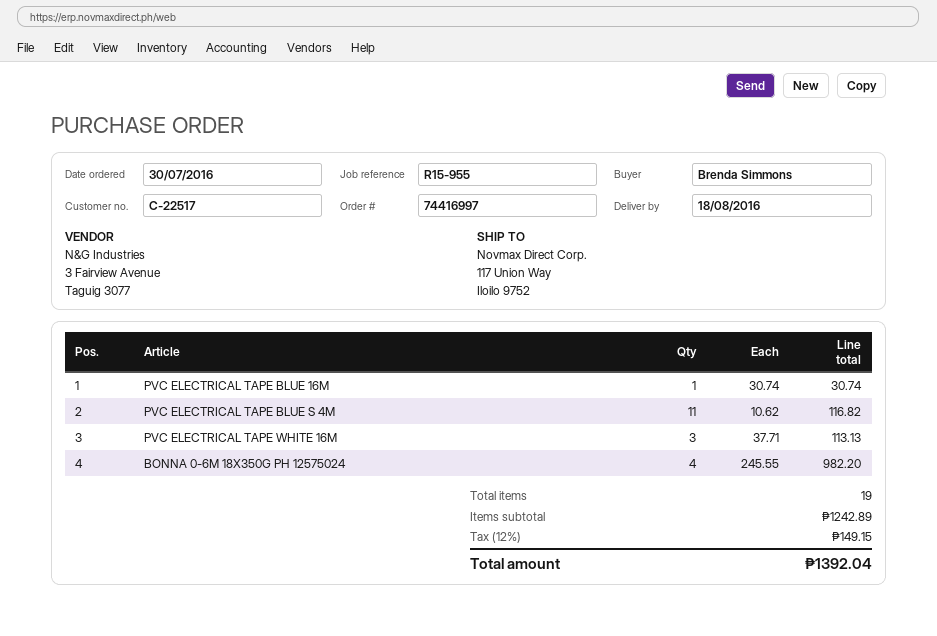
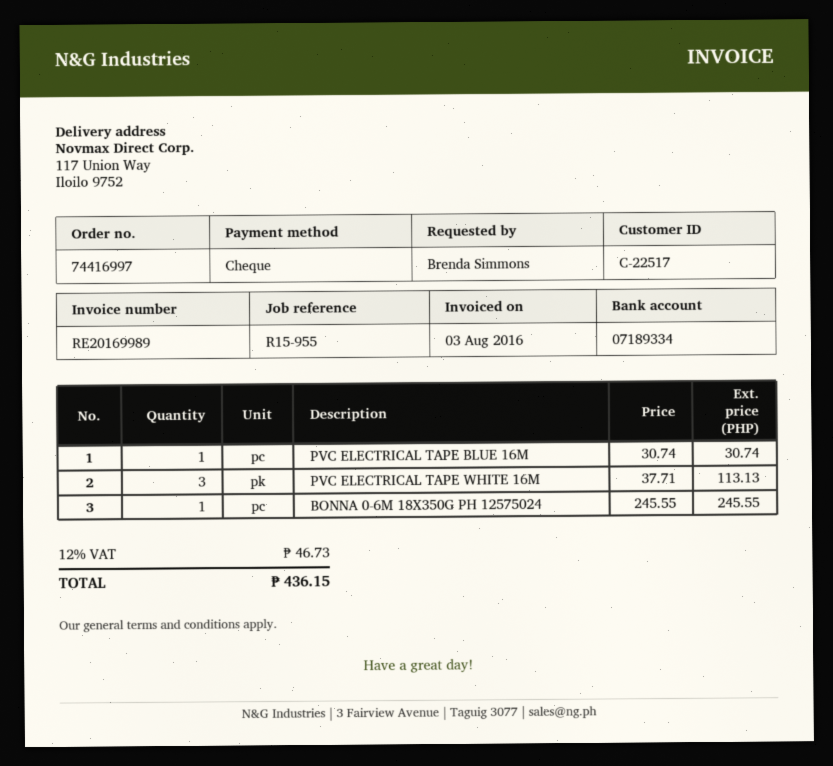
PVC ELECTRICAL TAPE BLUE S 4M: 11 x 10.62 = 116.82 -> none
BONNA 0-6M 18X350G PH 12575024: 4 x 245.55 = 982.20 -> 1 x 245.55 = 245.55
tax: 12% = 149.15 -> 12% = 46.73
total: 1392.04 -> 436.15

